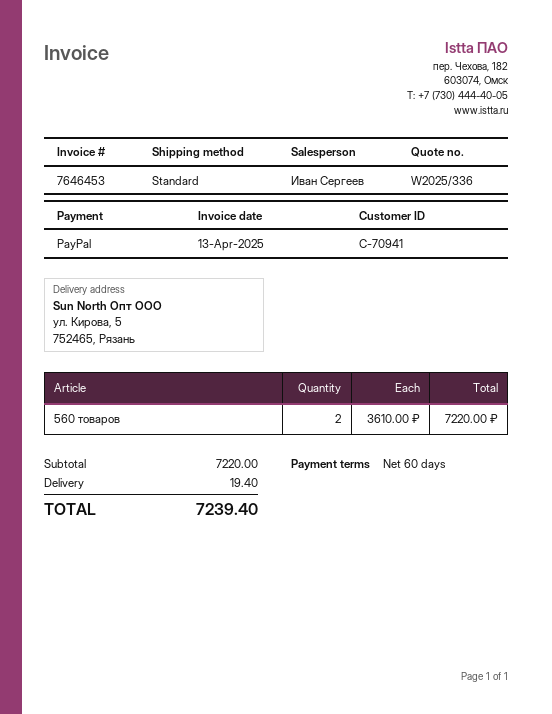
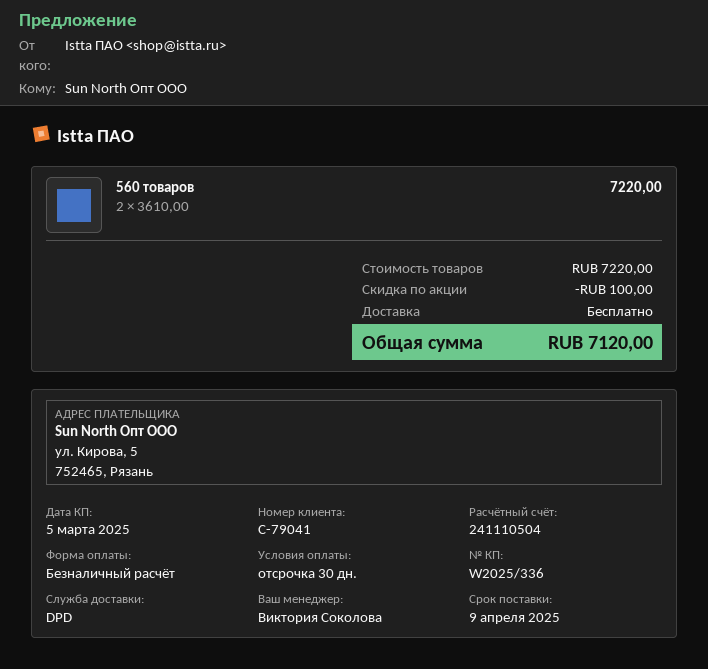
payment terms: 60 days -> 30 days
customer number: C-70941 -> C-79041
sales rep: Иван Сергеев -> Виктория Соколова
payment method: PayPal -> bank transfer
shipping method: standard -> DPD
discount: none -> 100.00
shipping: 19.40 -> 0.00
total: 7239.40 -> 7120.00

